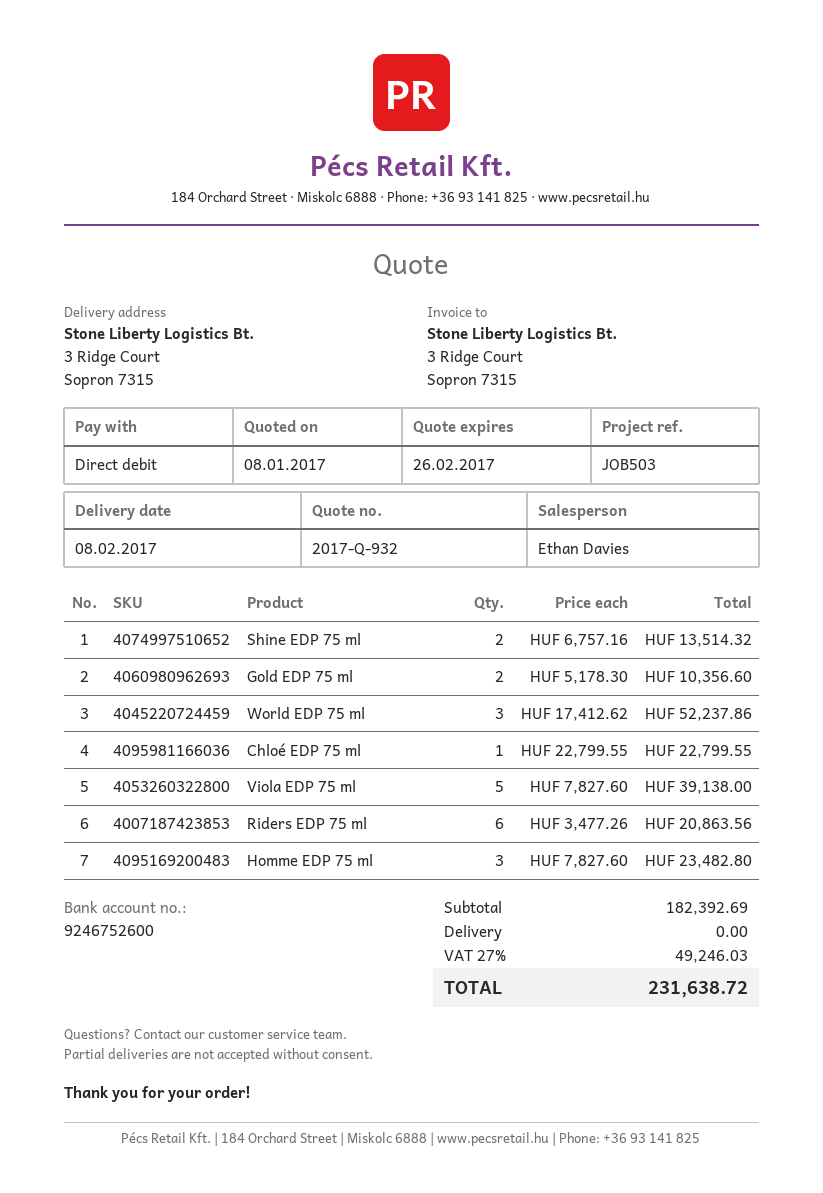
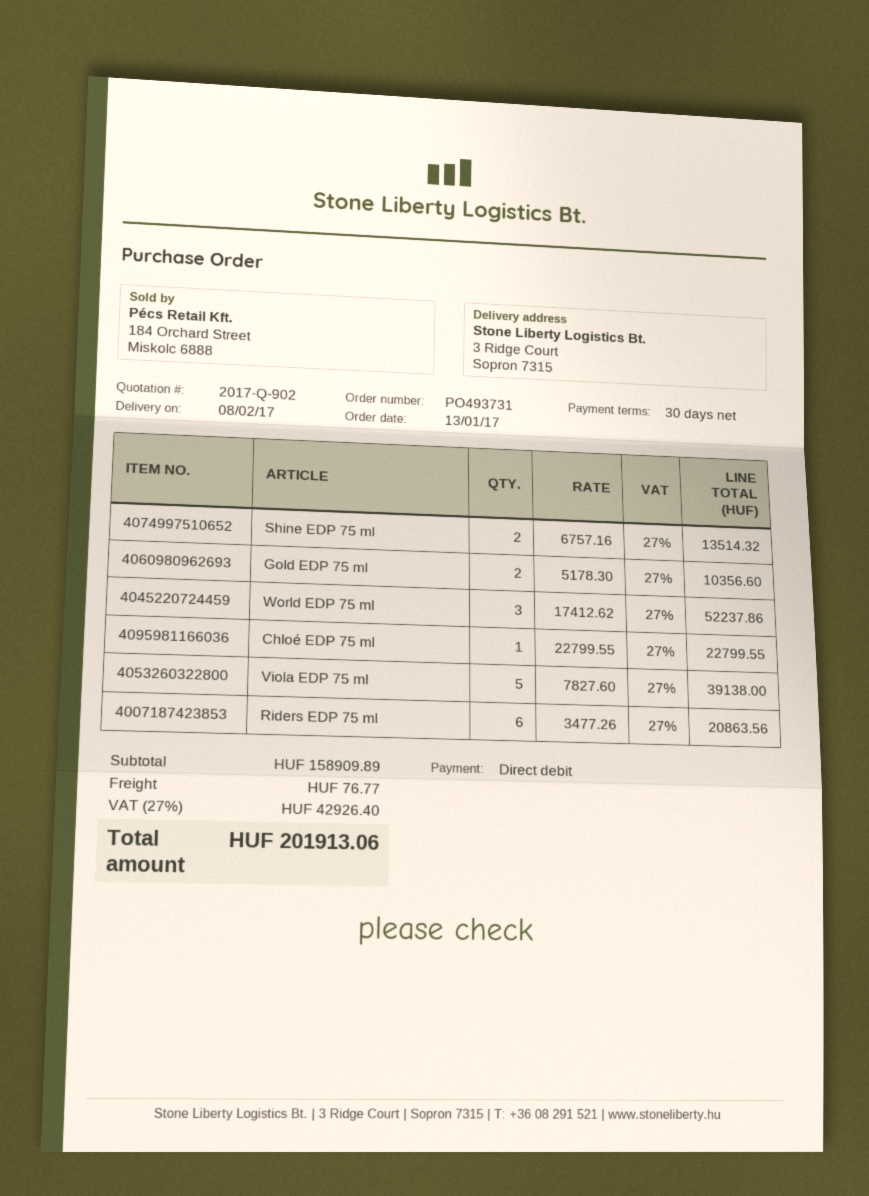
quote number: 2017-Q-932 -> 2017-Q-902
Homme EDP 75 ml: 3 x 7827.60 = 23482.80 -> none
subtotal: 182392.69 -> 158909.89
shipping: 0.00 -> 76.77
tax: 27% = 49246.03 -> 27% = 42926.40
total: 231638.72 -> 201913.06

